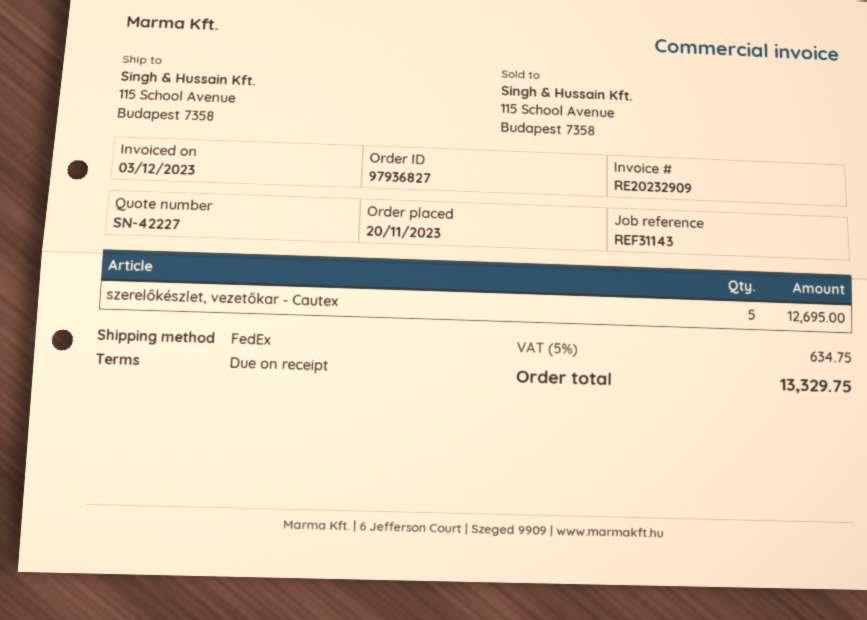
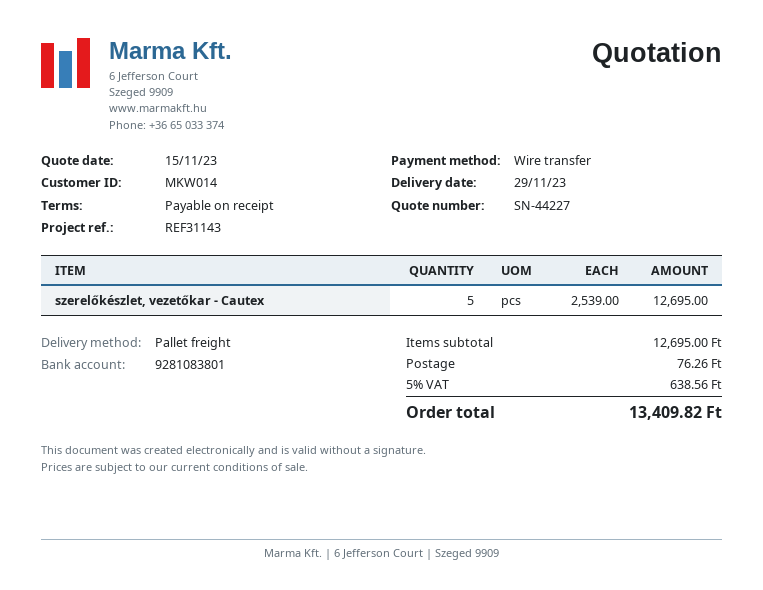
quote number: SN-42227 -> SN-44227
shipping method: FedEx -> pallet freight
shipping: none -> 76.26
tax: 5% = 634.75 -> 5% = 638.56
total: 13329.75 -> 13409.82

